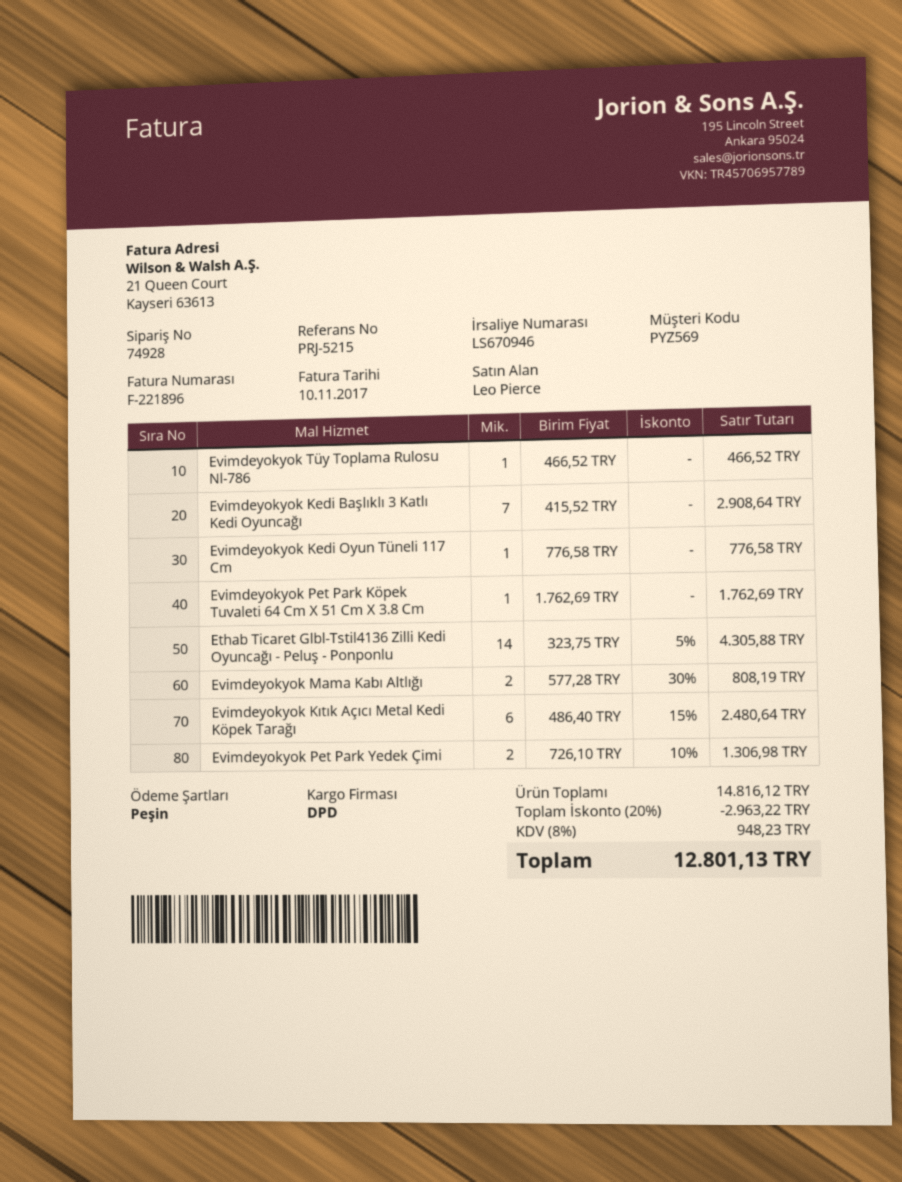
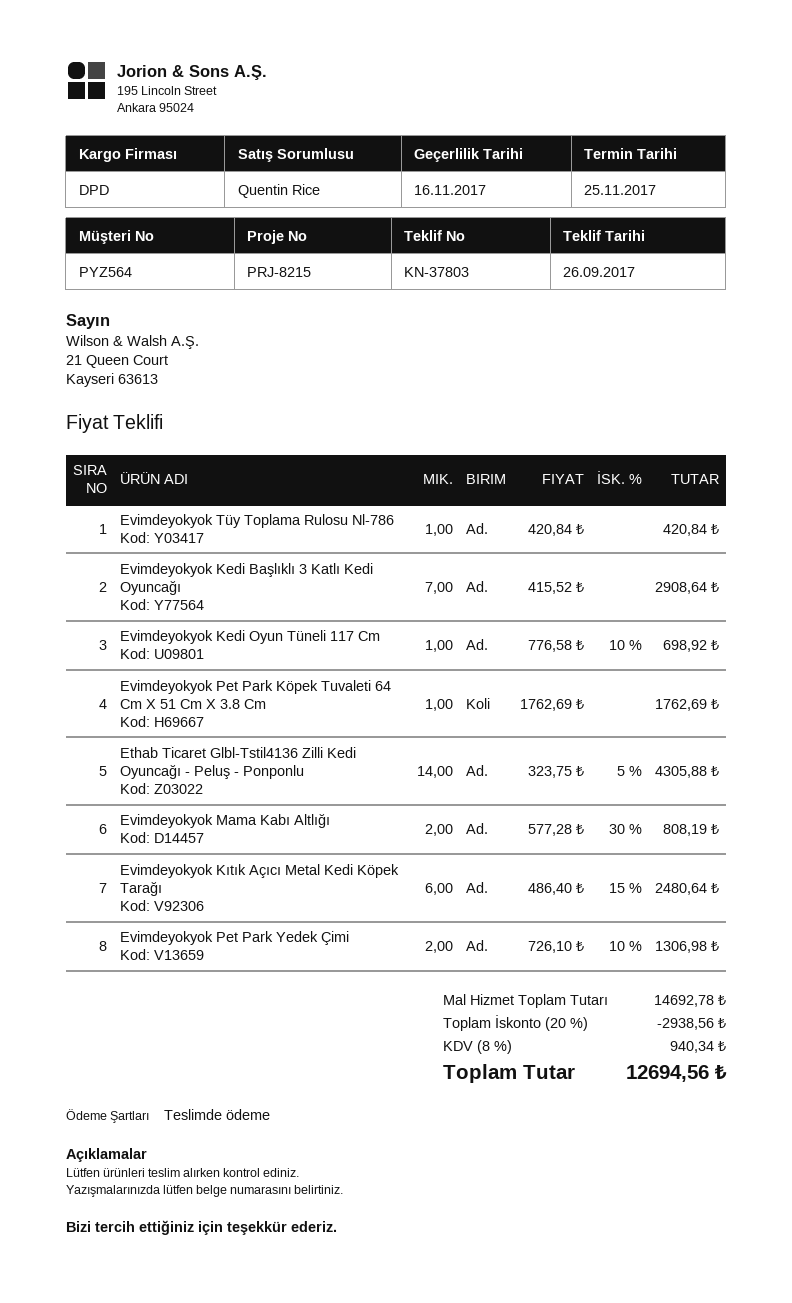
customer number: PYZ569 -> PYZ564
reference: PRJ-5215 -> PRJ-8215
Evimdeyokyok Tüy Toplama Rulosu Nl-786: 1 x 466.52 = 466.52 -> 1 x 420.84 = 420.84
Evimdeyokyok Kedi Oyun Tüneli 117 Cm: 1 x 776.58 = 776.58 -> 1 x 776.58 - 10% = 698.92
subtotal: 14816.12 -> 14692.78
discount: 20% = 2963.22 -> 20% = 2938.56
tax: 8% = 948.23 -> 8% = 940.34
total: 12801.13 -> 12694.56

